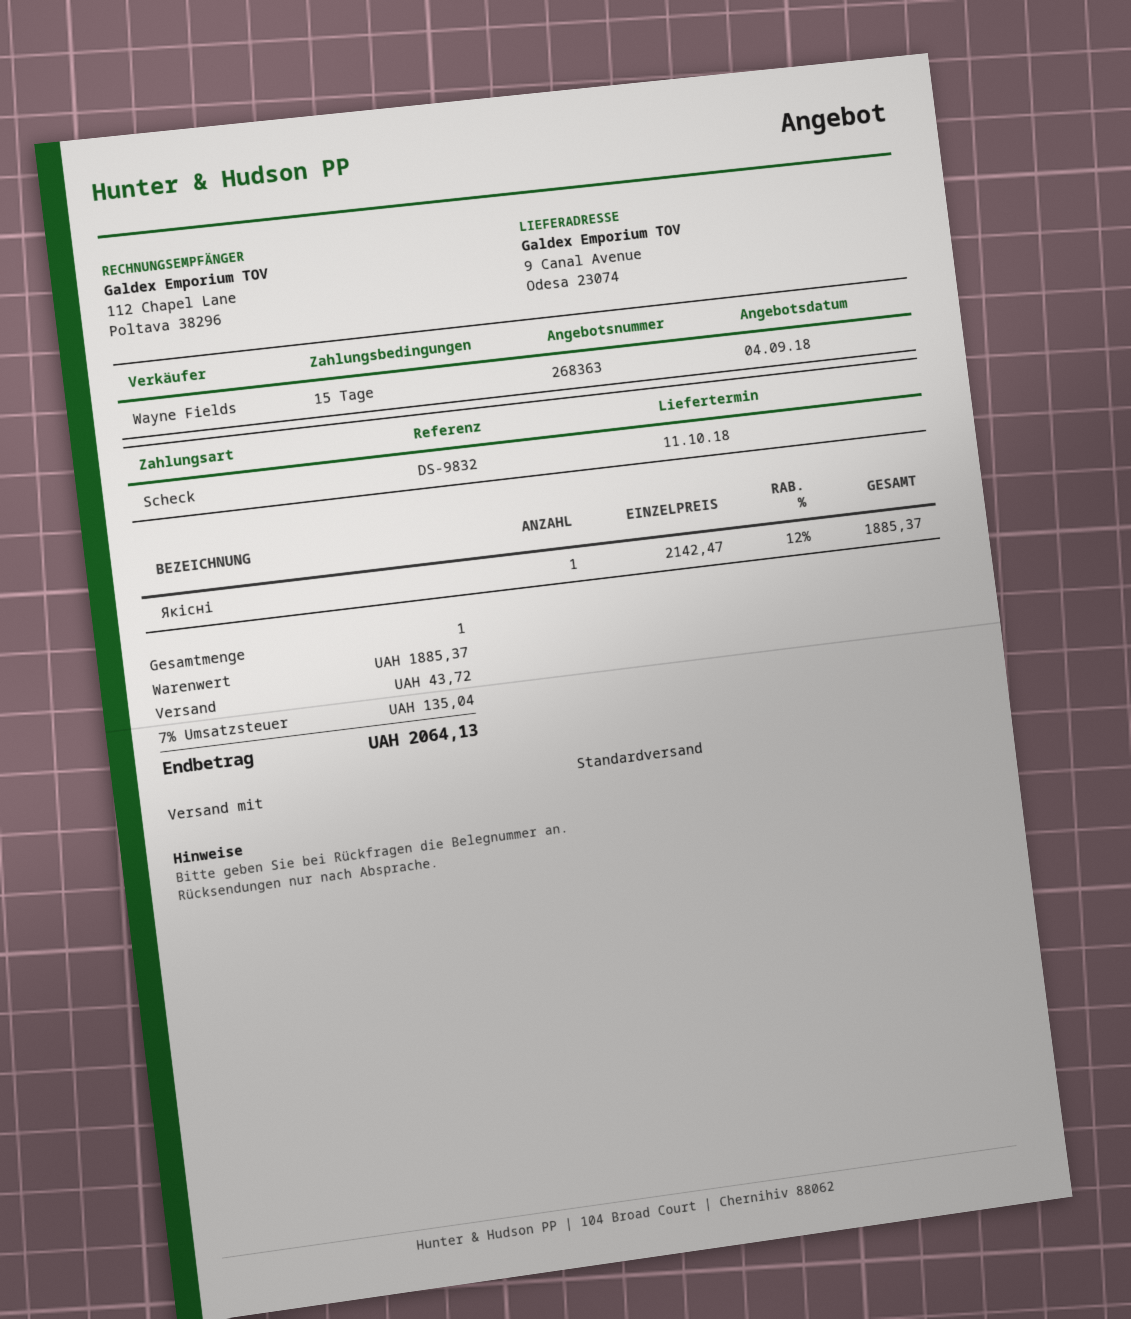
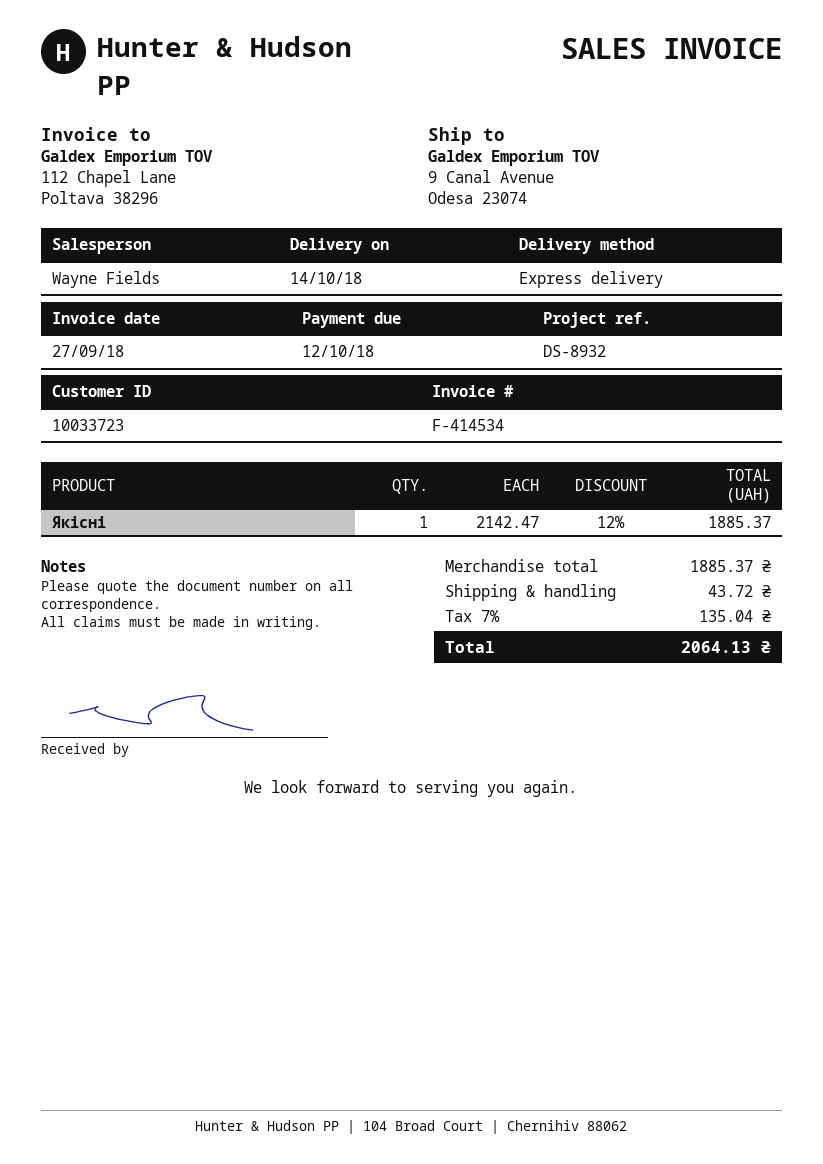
delivery date: 2018-10-11 -> 2018-10-14
reference: DS-9832 -> DS-8932
shipping method: standard -> express

